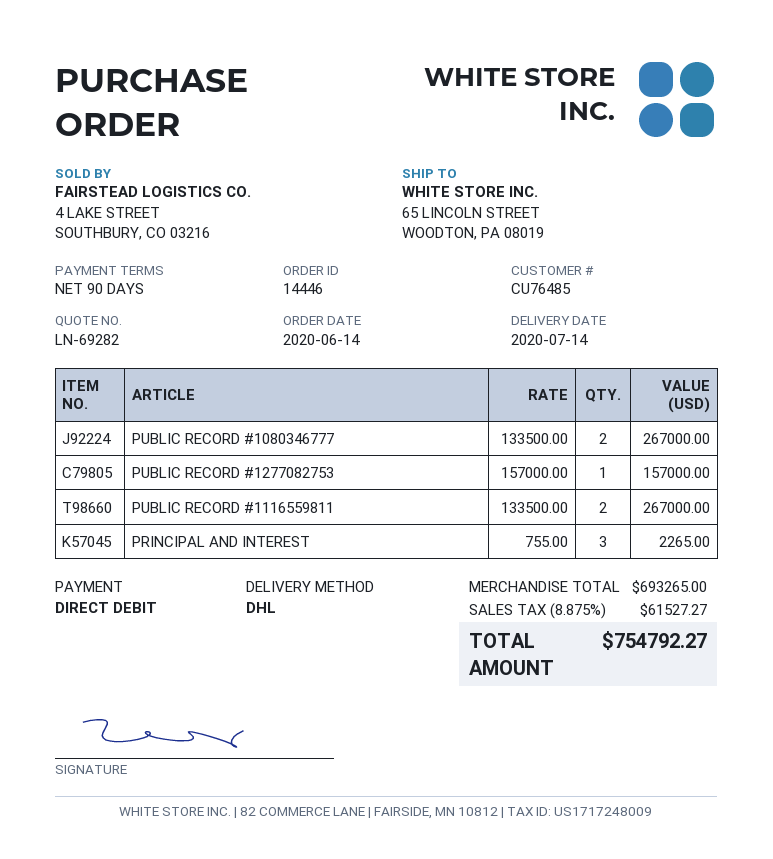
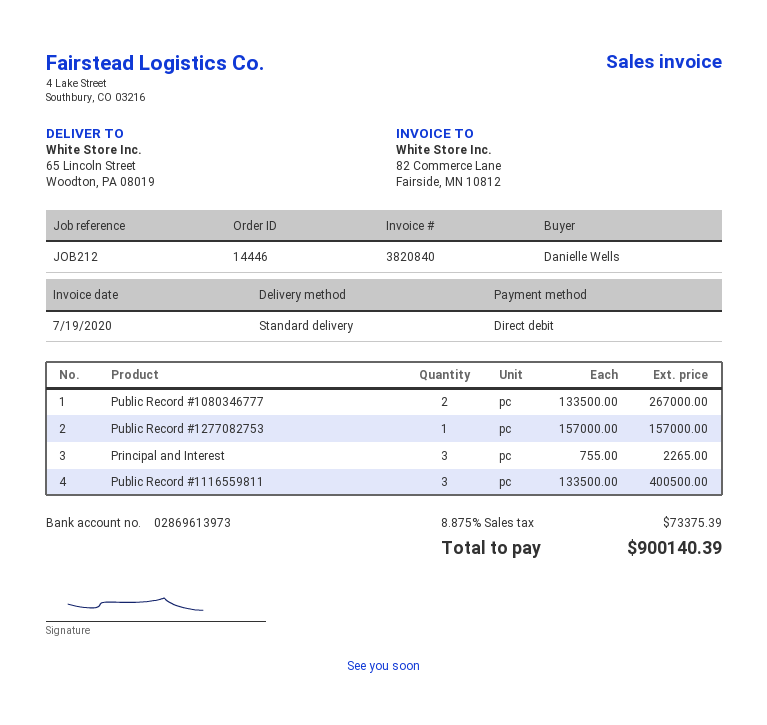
shipping method: DHL -> standard
PUBLIC RECORD #1116559811: 2 x 133500.00 = 267000.00 -> 3 x 133500.00 = 400500.00
tax: 8.875% = 61527.27 -> 8.875% = 73375.39
total: 754792.27 -> 900140.39

